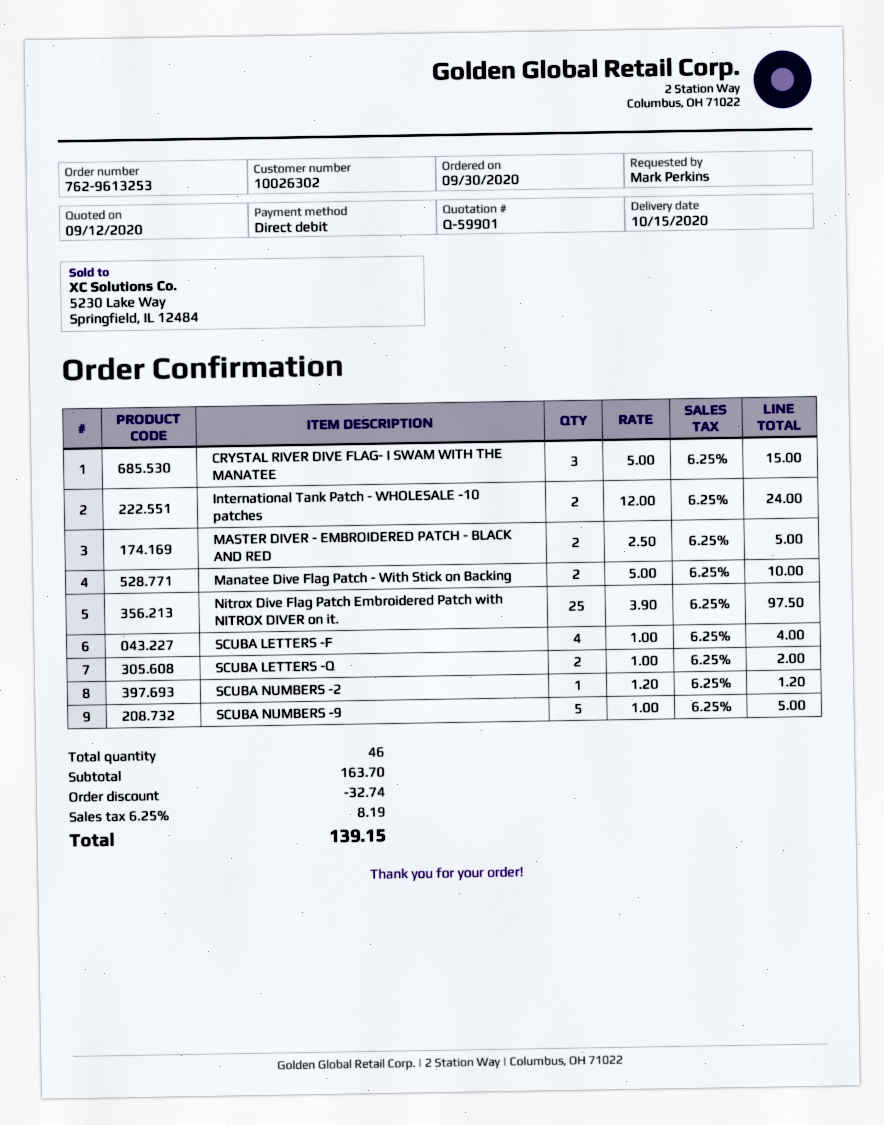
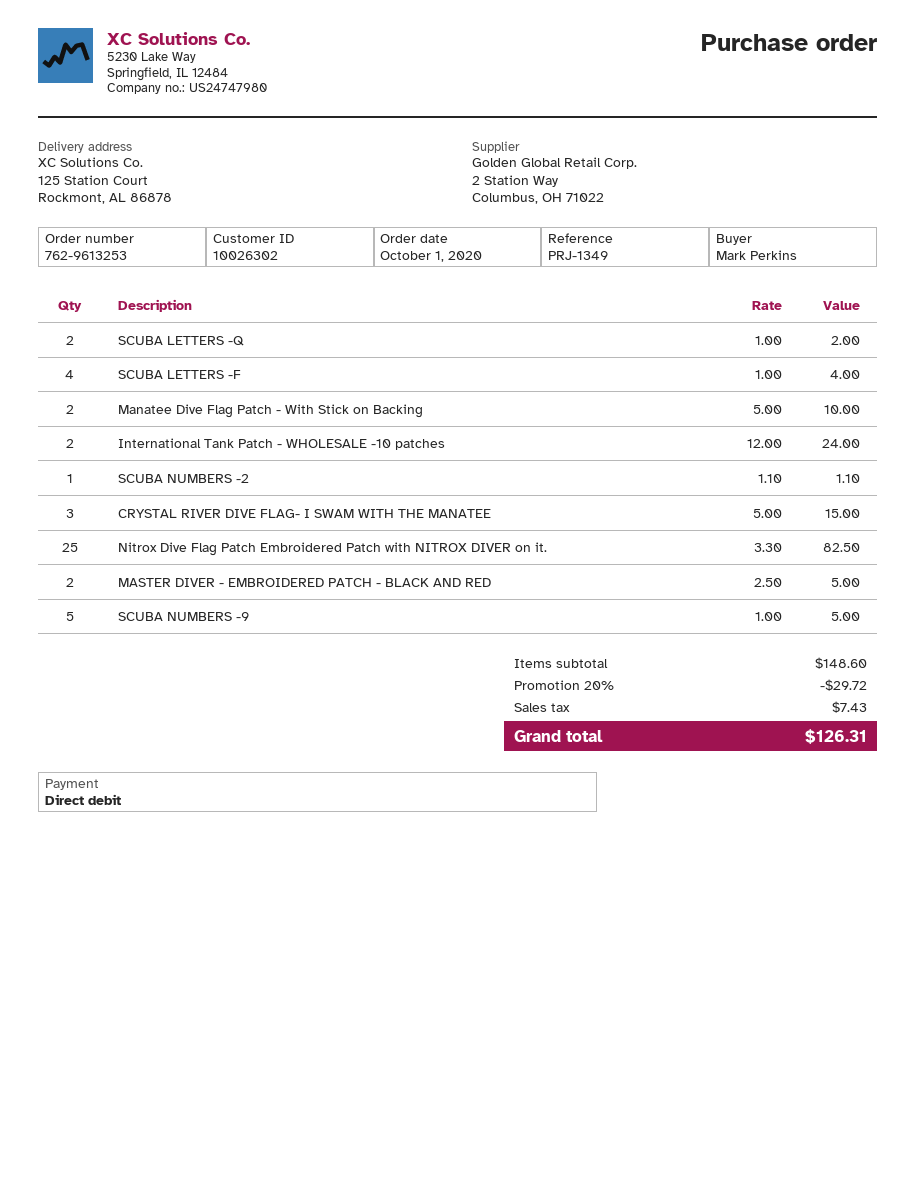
order date: 2020-09-30 -> 2020-10-01
Nitrox Dive Flag Patch Embroidered Patch with NITROX DIVER on it.: 25 x 3.90 = 97.50 -> 25 x 3.30 = 82.50
SCUBA NUMBERS -2: 1 x 1.20 = 1.20 -> 1 x 1.10 = 1.10
subtotal: 163.70 -> 148.60
discount: 32.74 -> 29.72
tax: 8.19 -> 7.43
total: 139.15 -> 126.31

